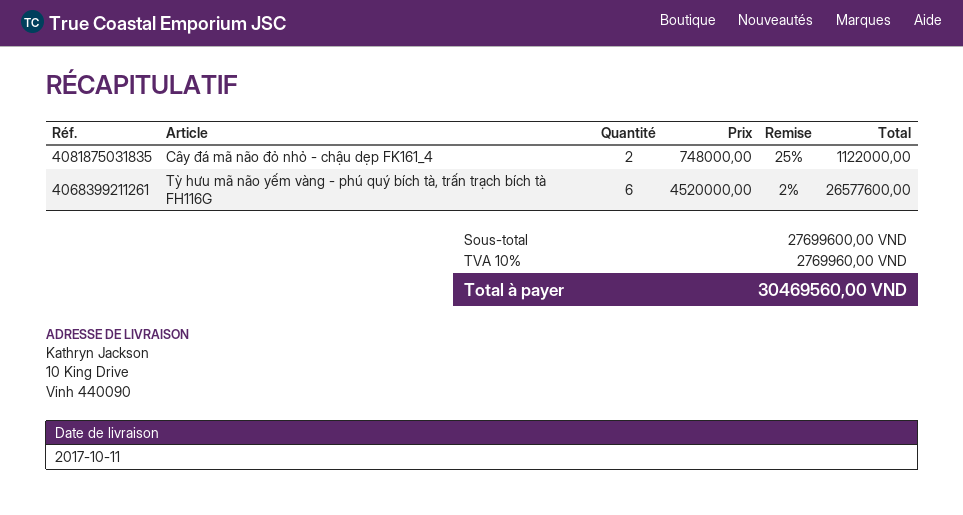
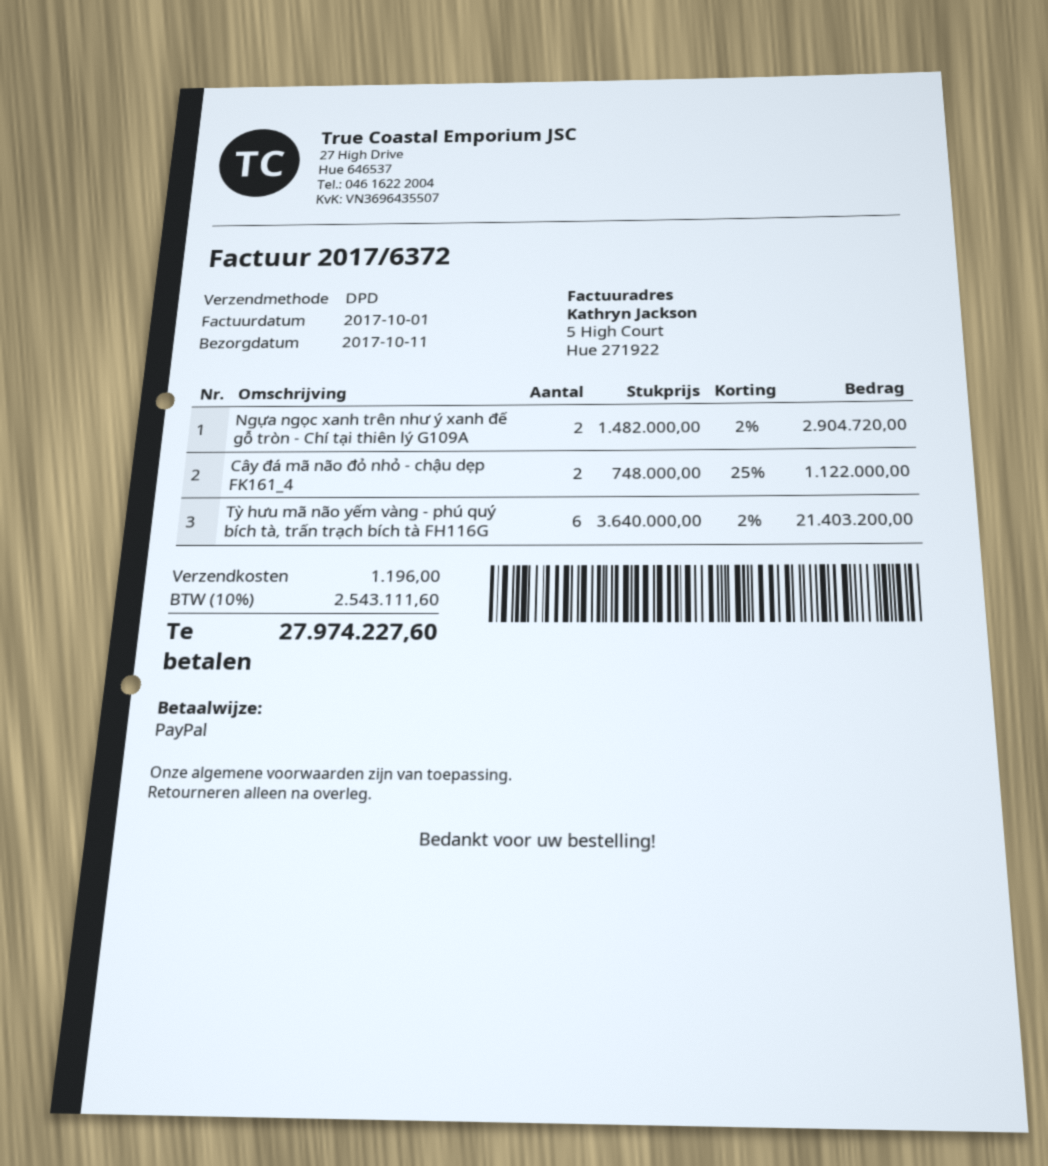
Tỳ hưu mã não yếm vàng - phú quý bích tà, trấn trạch bích tà FH116G: 6 x 4520000.00 - 2% = 26577600.00 -> 6 x 3640000.00 - 2% = 21403200.00
Ngựa ngọc xanh trên như ý xanh đế gỗ tròn - Chí tại thiên lý G109A: none -> 2 x 1482000.00 - 2% = 2904720.00
shipping: none -> 1196.00
tax: 10% = 2769960.00 -> 10% = 2543111.60
total: 30469560.00 -> 27974227.60

